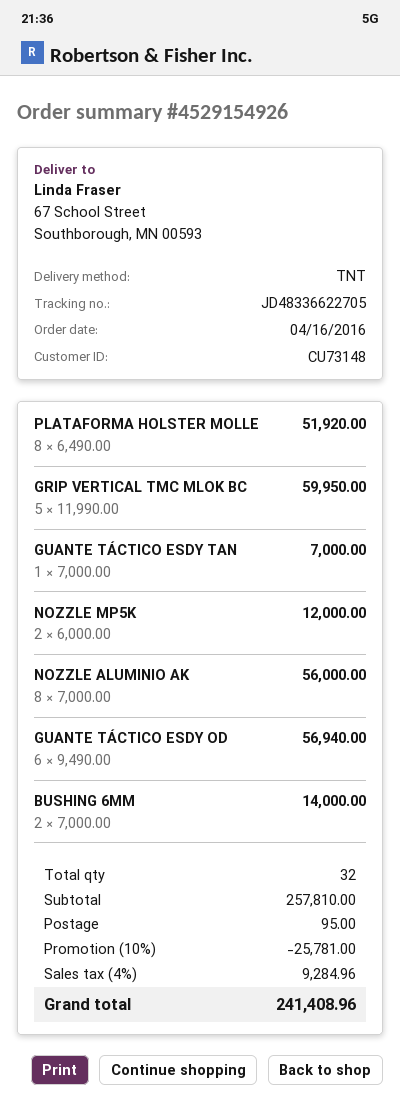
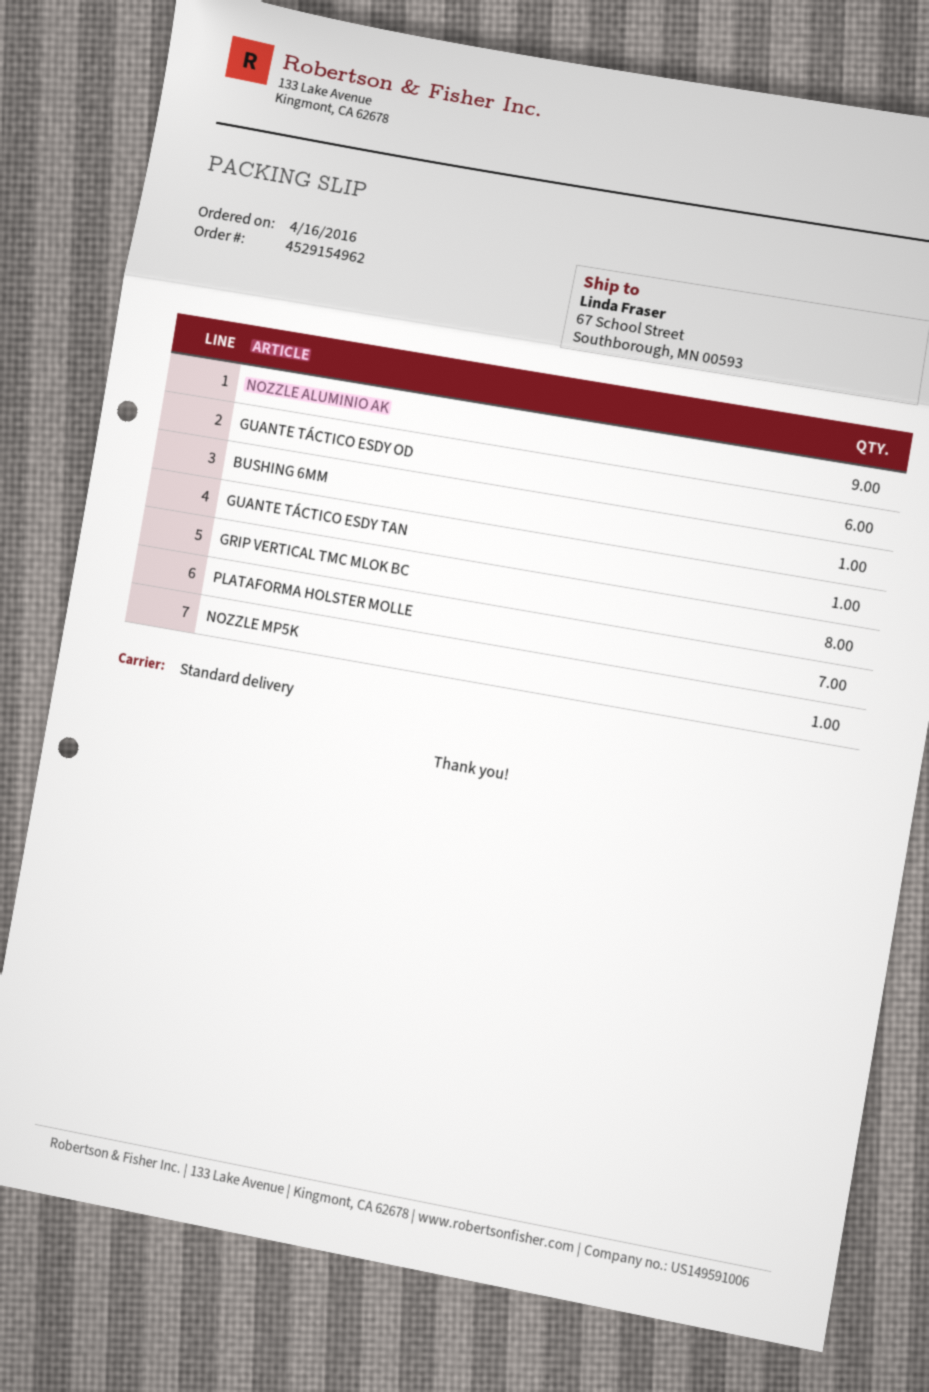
order number: 4529154926 -> 4529154962
shipping method: TNT -> standard
PLATAFORMA HOLSTER MOLLE: 8 -> 7
GRIP VERTICAL TMC MLOK BC: 5 -> 8
NOZZLE MP5K: 2 -> 1
NOZZLE ALUMINIO AK: 8 -> 9
BUSHING 6MM: 2 -> 1

